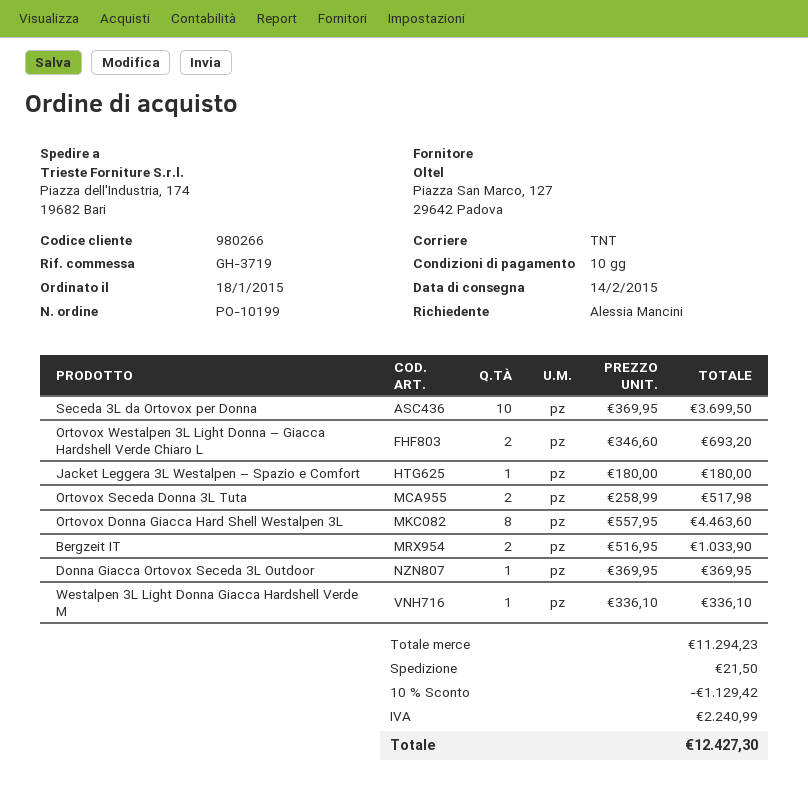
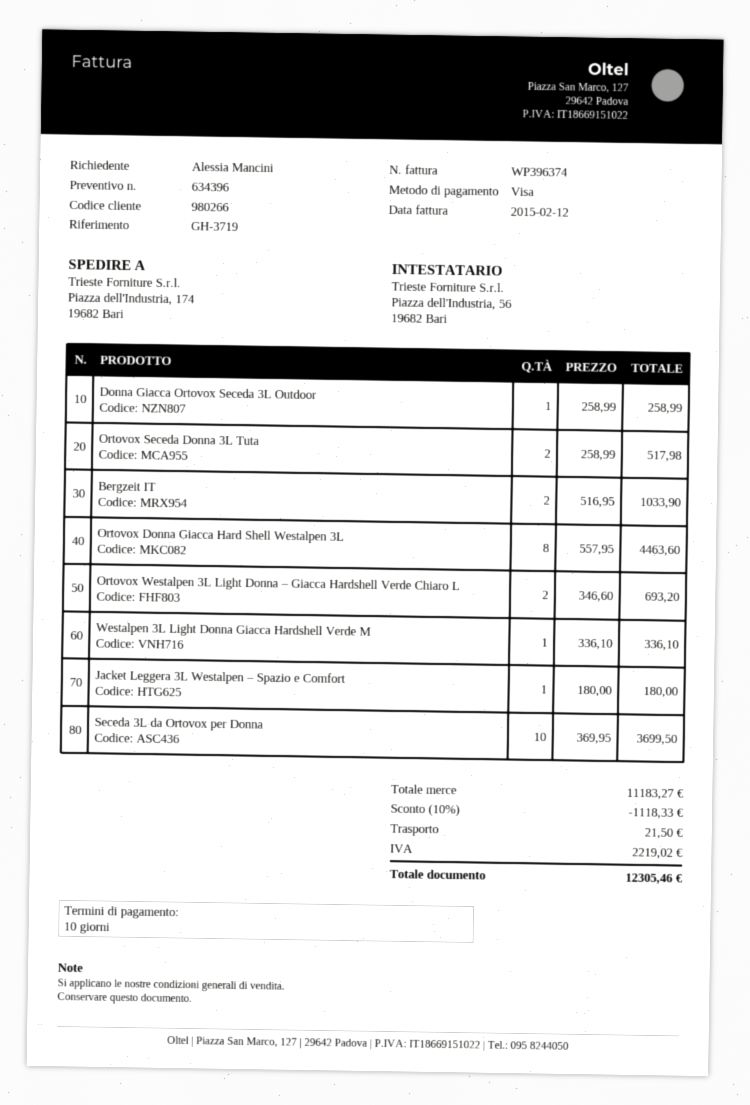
Donna Giacca Ortovox Seceda 3L Outdoor: 1 x 369.95 = 369.95 -> 1 x 258.99 = 258.99
subtotal: 11294.23 -> 11183.27
discount: 10% = 1129.42 -> 10% = 1118.33
tax: 2240.99 -> 2219.02
total: 12427.30 -> 12305.46

